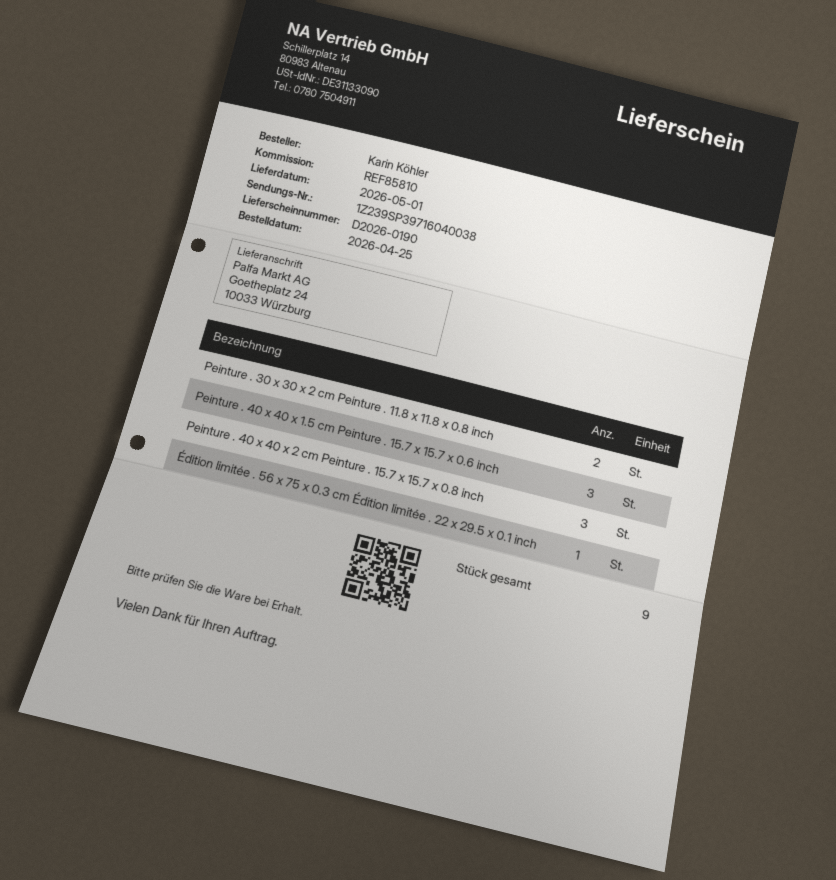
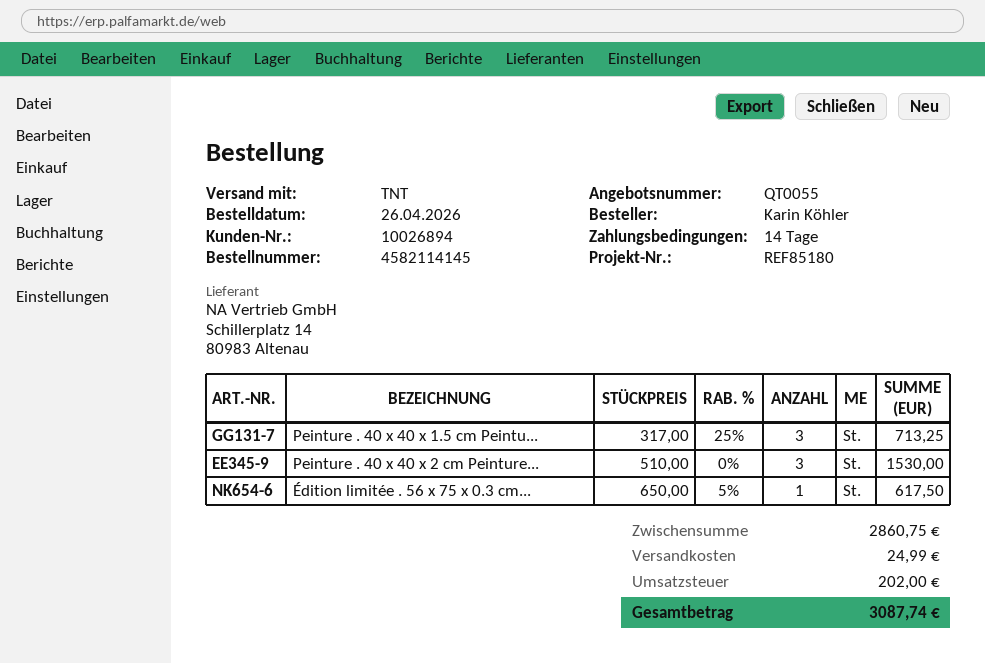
order date: 2026-04-25 -> 2026-04-26
reference: REF85810 -> REF85180
Peinture . 30 x 30 x 2 cm Peinture . 11.8 x 11.8 x 0.8 inch: 2 -> none

